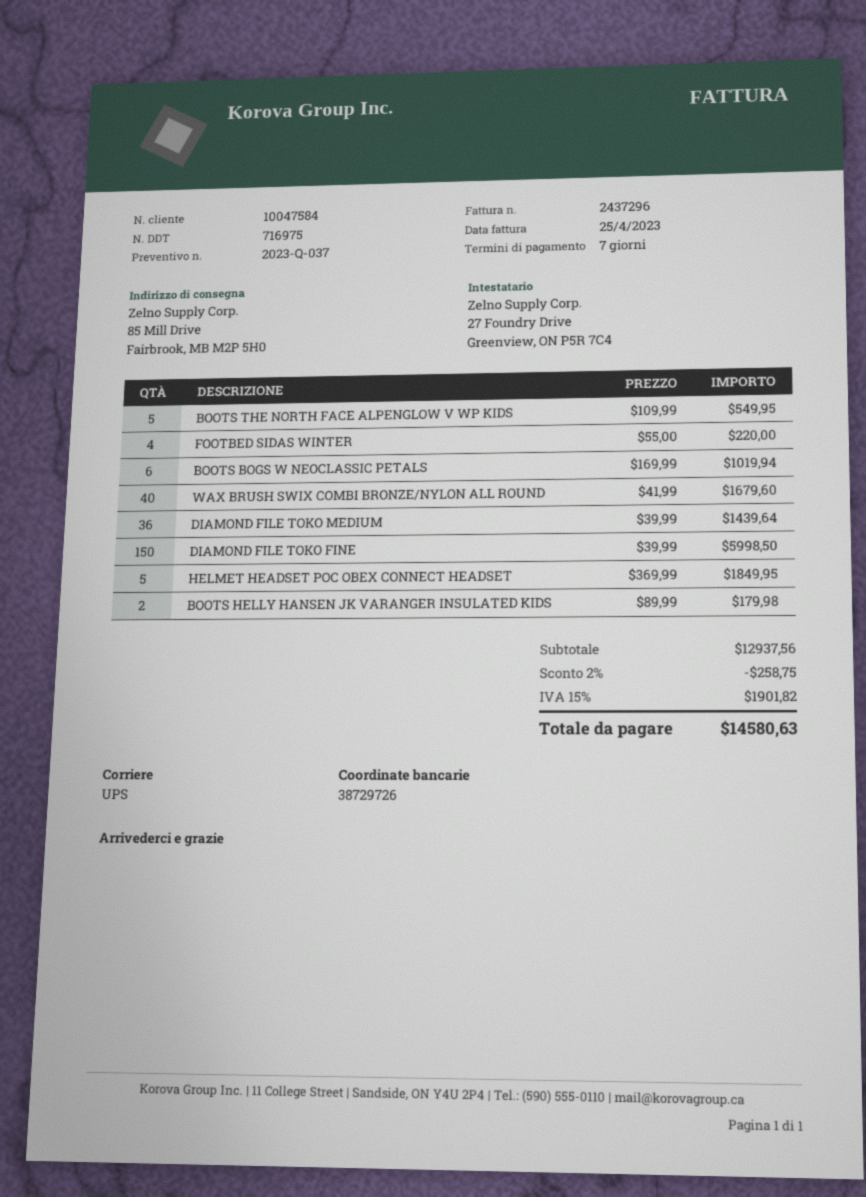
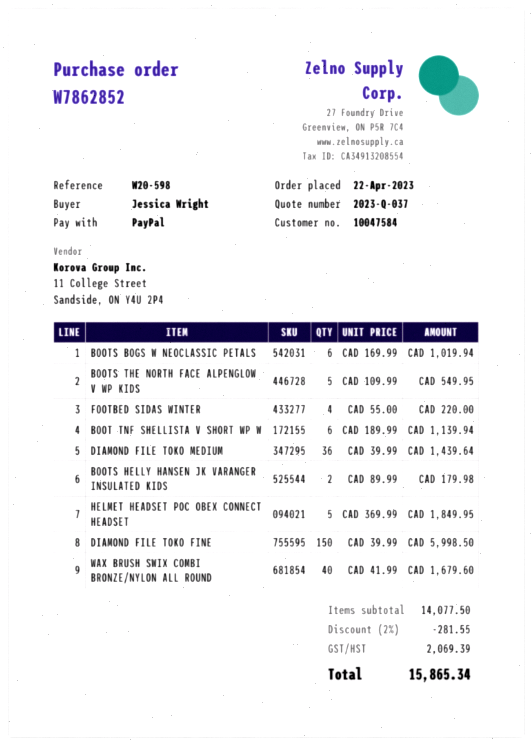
BOOT TNF SHELLISTA V SHORT WP W: none -> 6 x 189.99 = 1139.94
subtotal: 12937.56 -> 14077.50
discount: 2% = 258.75 -> 2% = 281.55
tax: 1901.82 -> 2069.39
total: 14580.63 -> 15865.34

